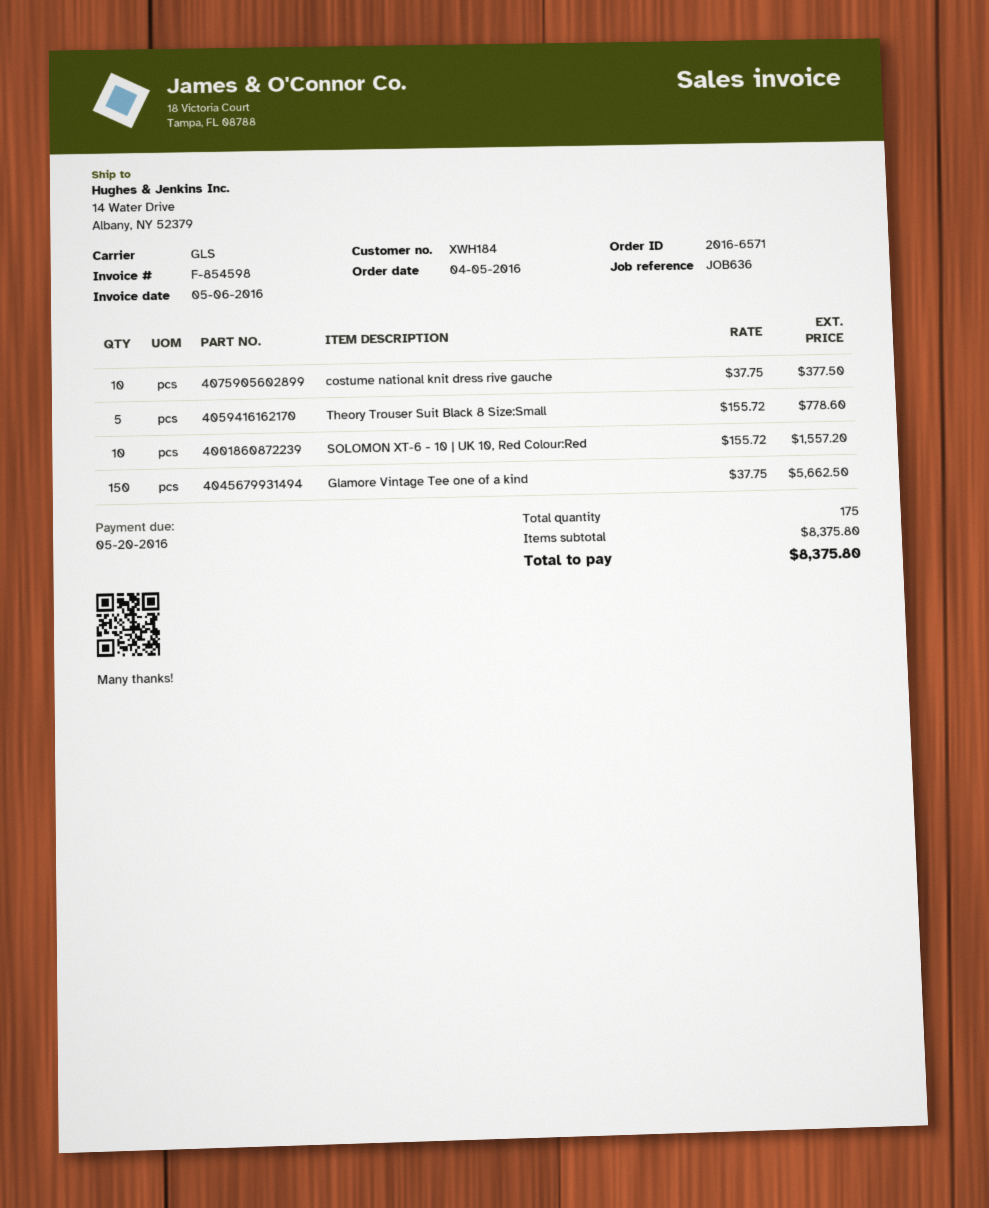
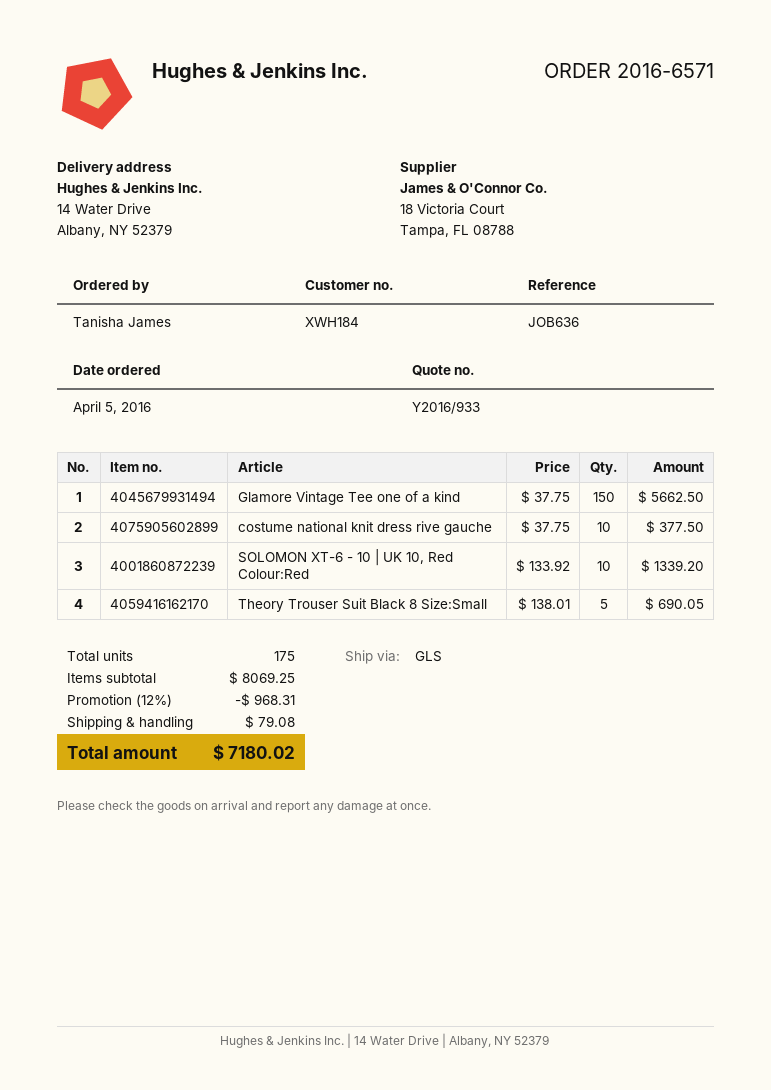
Theory Trouser Suit Black 8 Size:Small: 5 x 155.72 = 778.60 -> 5 x 138.01 = 690.05
SOLOMON XT-6 - 10 | UK 10, Red Colour:Red: 10 x 155.72 = 1557.20 -> 10 x 133.92 = 1339.20
subtotal: 8375.80 -> 8069.25
discount: none -> 12% = 968.31
shipping: none -> 79.08
total: 8375.80 -> 7180.02

